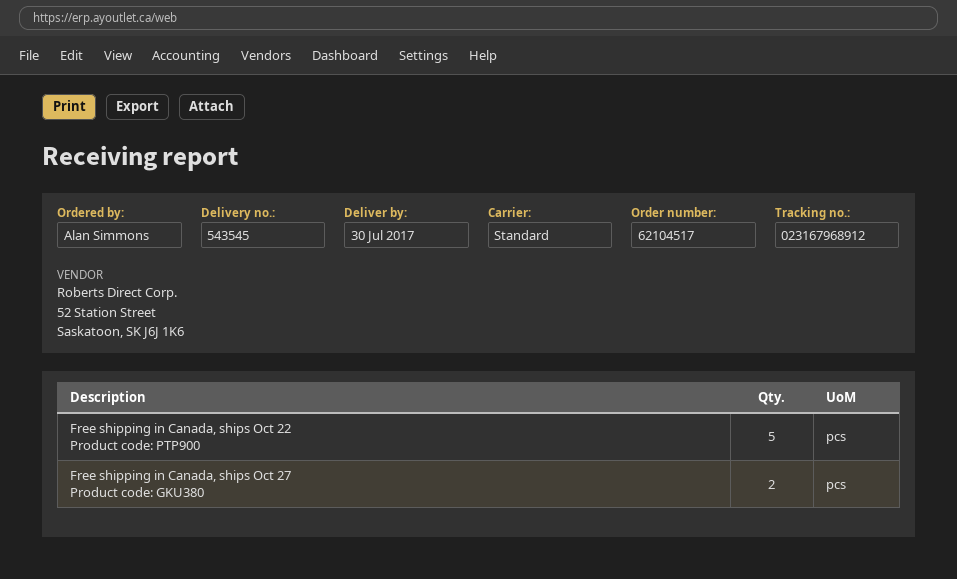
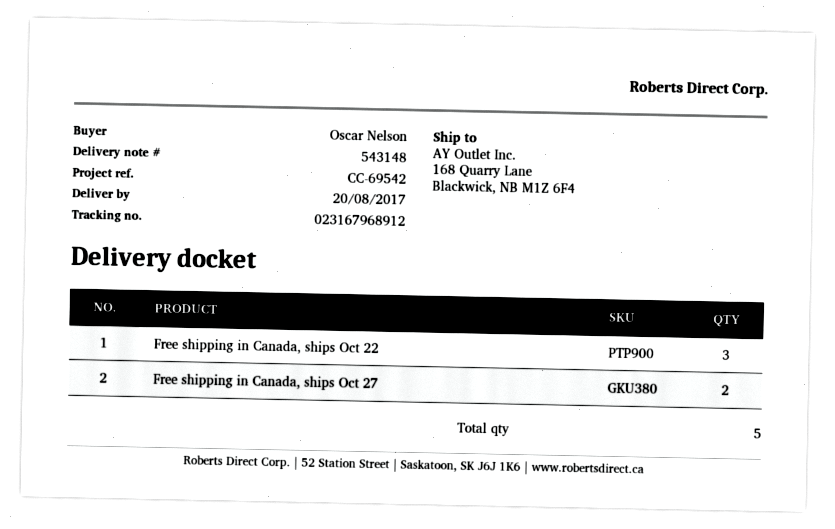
delivery note number: 543545 -> 543148
delivery date: 2017-07-30 -> 2017-08-20
ordered by: Alan Simmons -> Oscar Nelson
Free shipping in Canada, ships Oct 22: 5 -> 3

